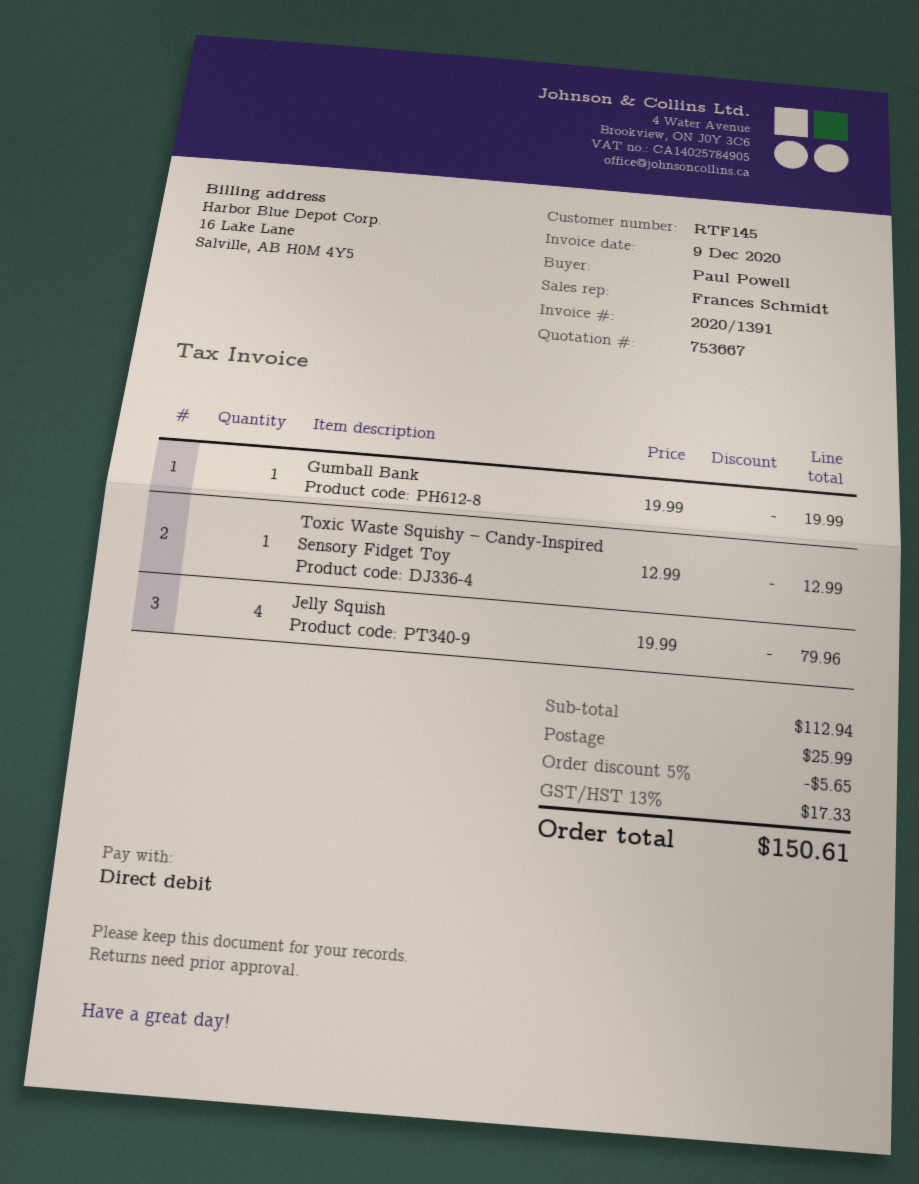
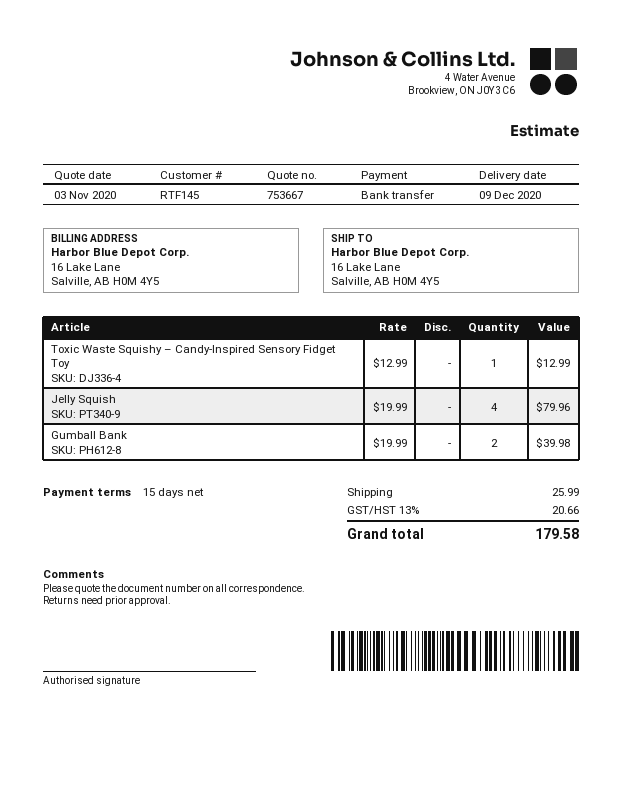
payment method: direct debit -> bank transfer
Gumball Bank: 1 x 19.99 = 19.99 -> 2 x 19.99 = 39.98
discount: 5% = 5.65 -> none
tax: 13% = 17.33 -> 13% = 20.66
total: 150.61 -> 179.58

